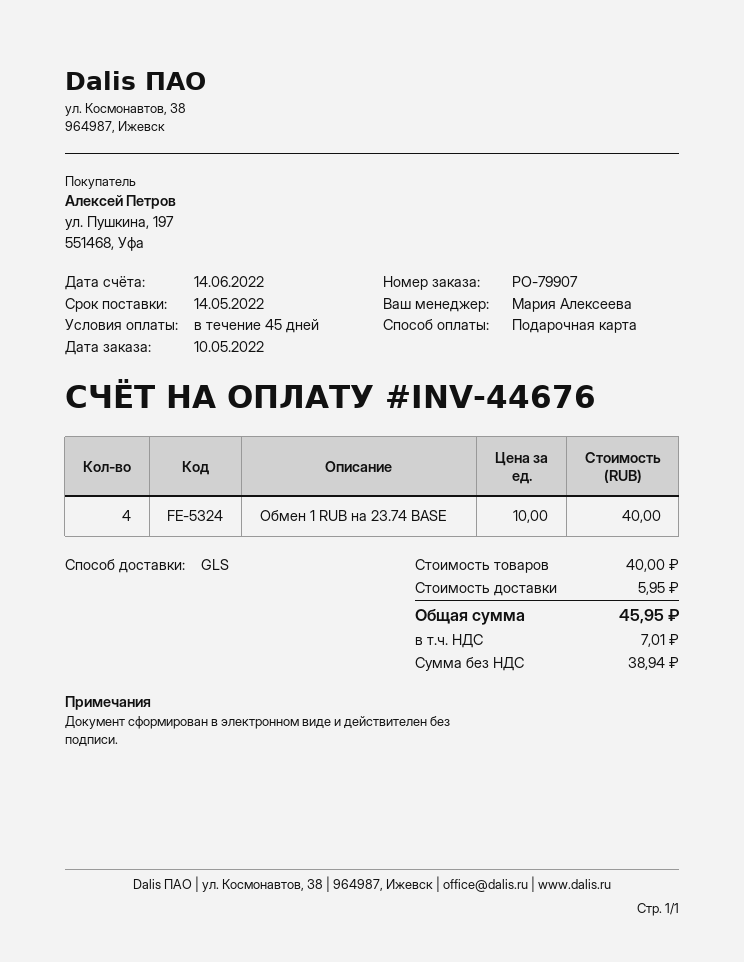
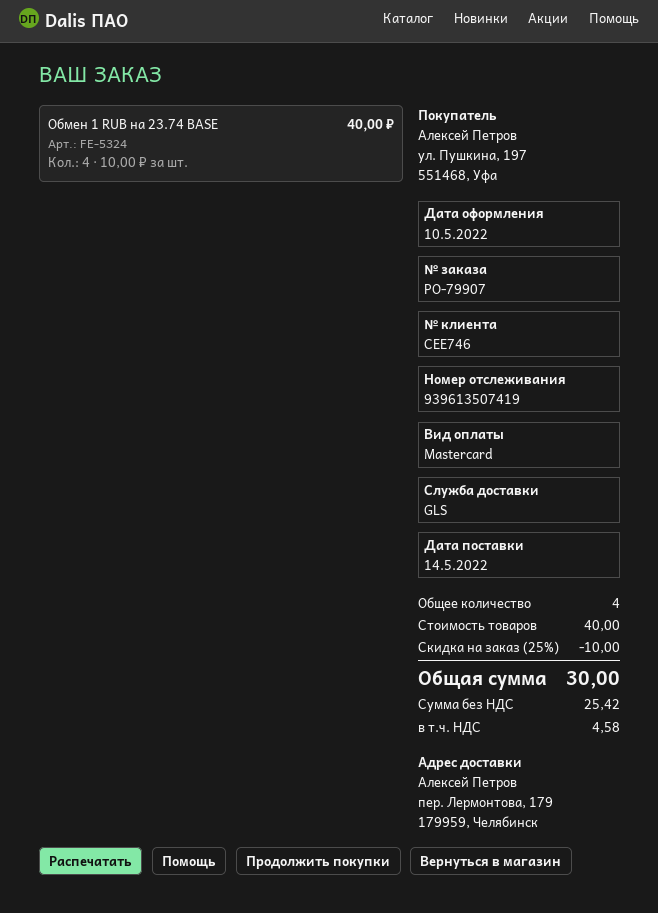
payment method: gift card -> Mastercard
discount: none -> 25% = 10.00
shipping: 5.95 -> none
net: 38.94 -> 25.42
tax: 7.01 -> 4.58
total: 45.95 -> 30.00

